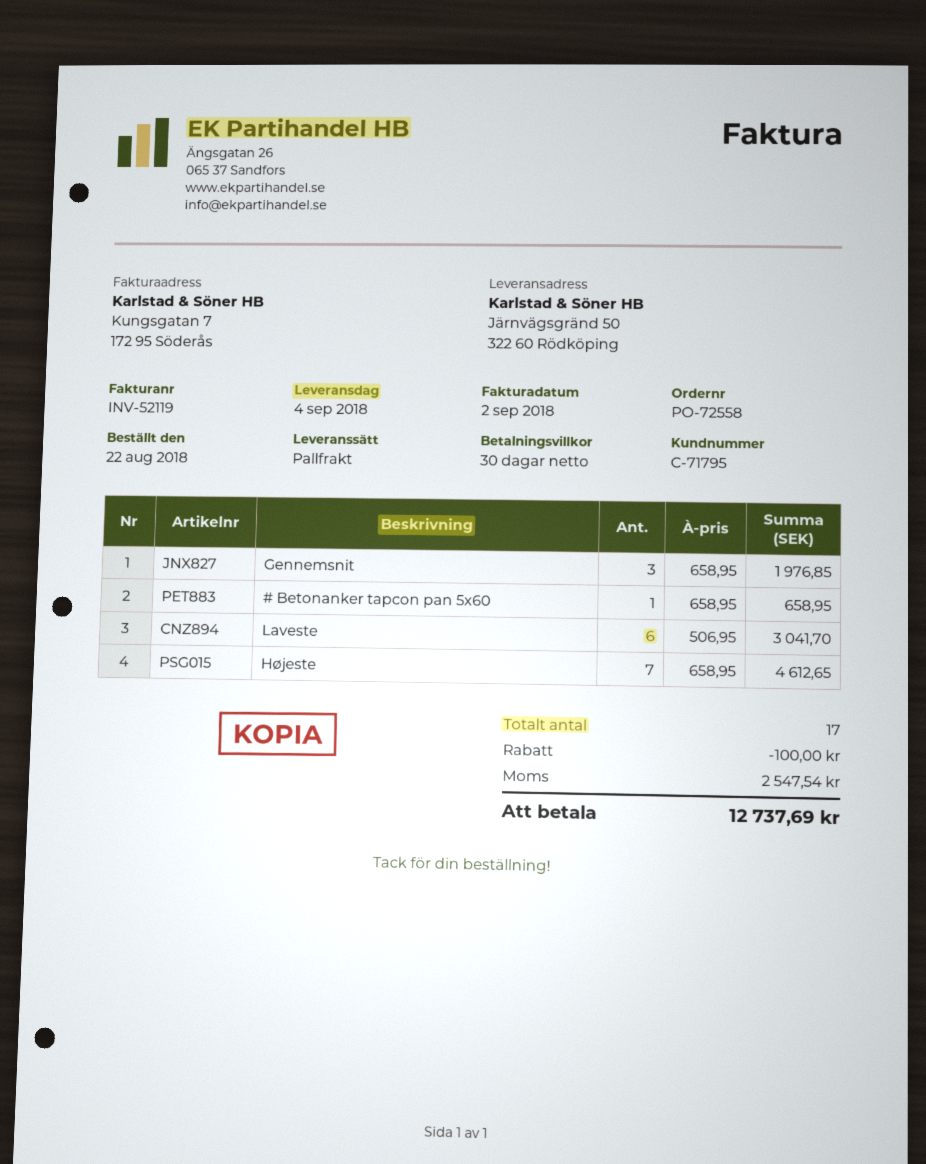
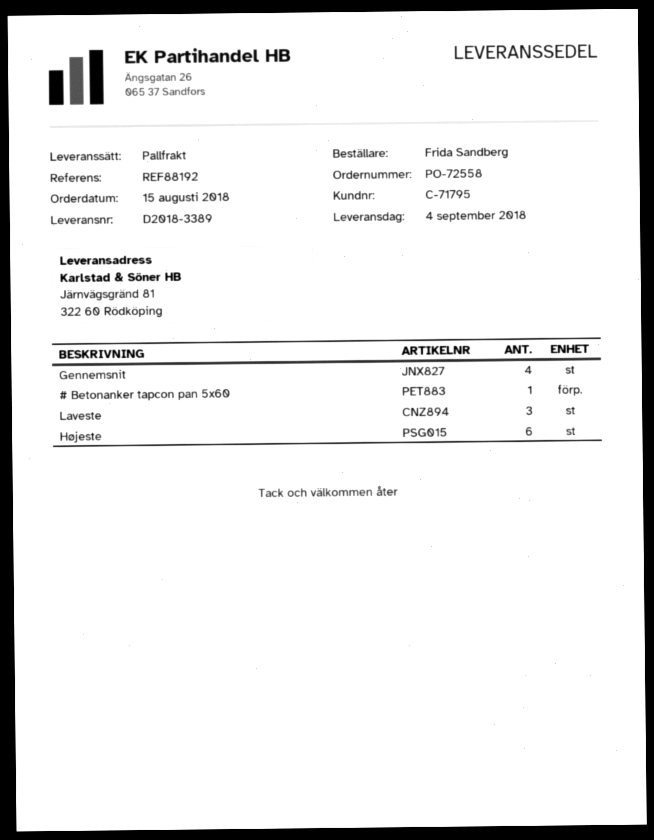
order date: 2018-08-22 -> 2018-08-15
ship to: Järnvägsgränd 50, 322 60 Rödköping -> Järnvägsgränd 81, 322 60 Rödköping
Gennemsnit: 3 -> 4
Laveste: 6 -> 3
Højeste: 7 -> 6

